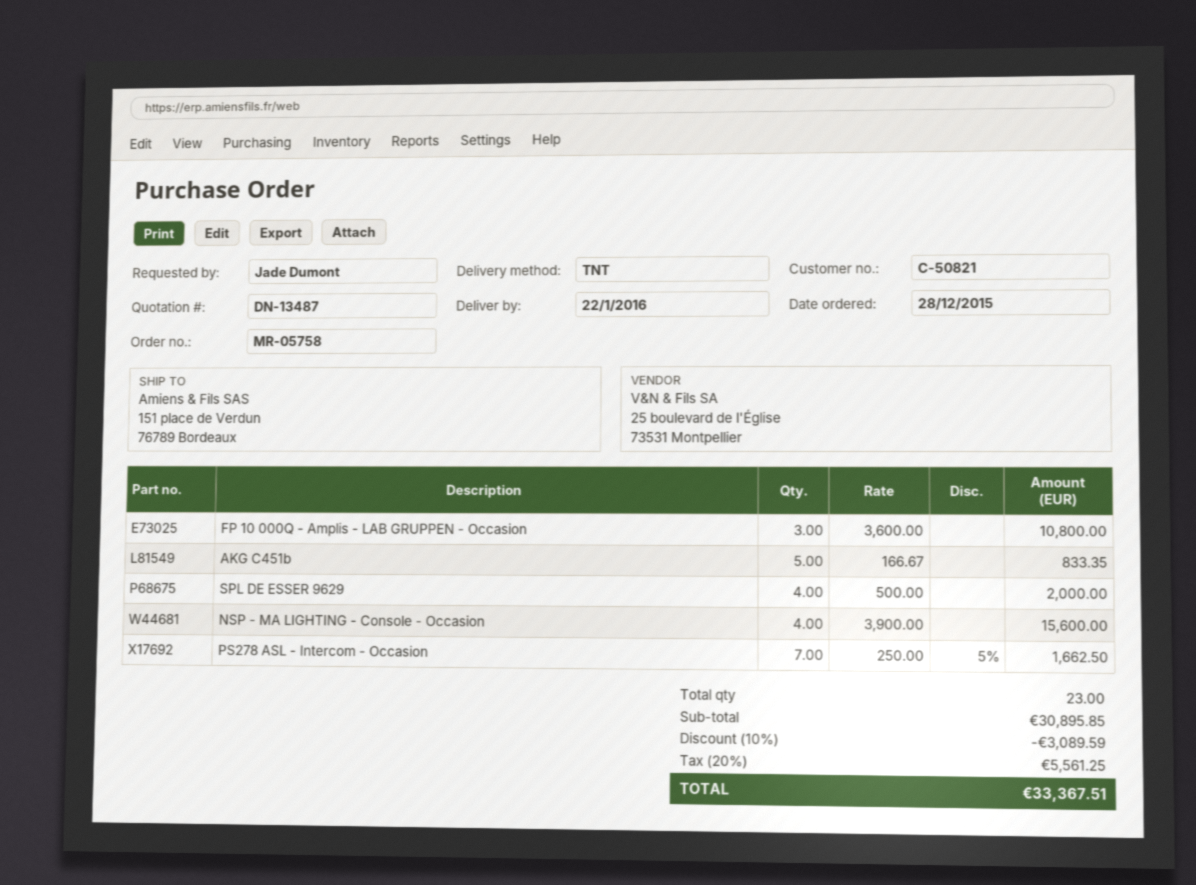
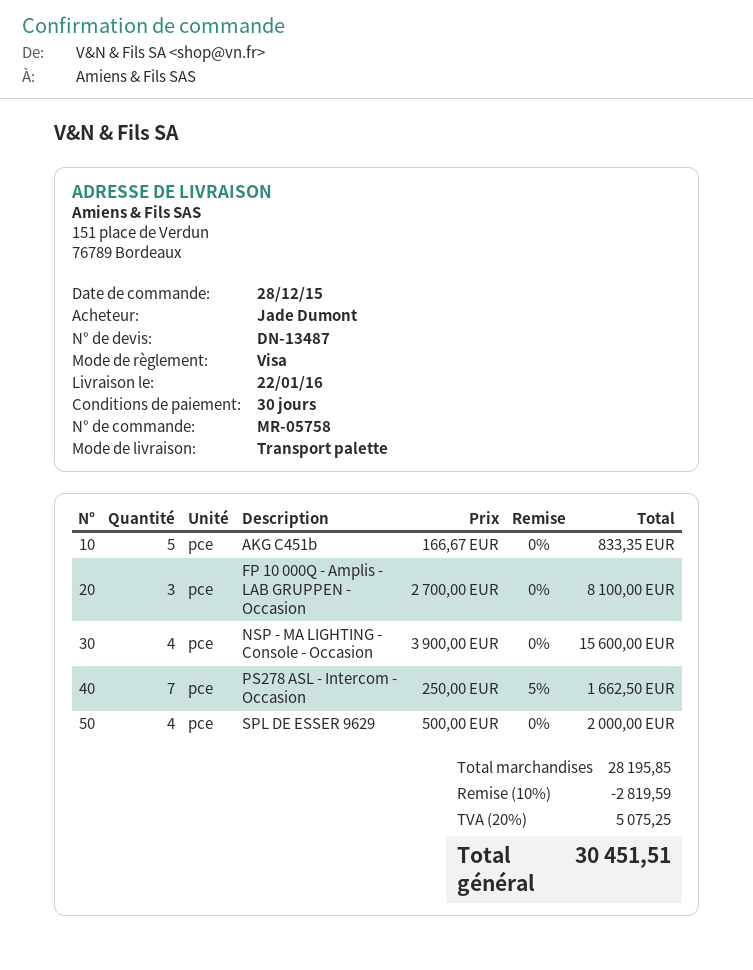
shipping method: TNT -> pallet freight
FP 10 000Q - Amplis - LAB GRUPPEN - Occasion: 3 x 3600.00 = 10800.00 -> 3 x 2700.00 = 8100.00
subtotal: 30895.85 -> 28195.85
discount: 10% = 3089.59 -> 10% = 2819.59
tax: 20% = 5561.25 -> 20% = 5075.25
total: 33367.51 -> 30451.51

